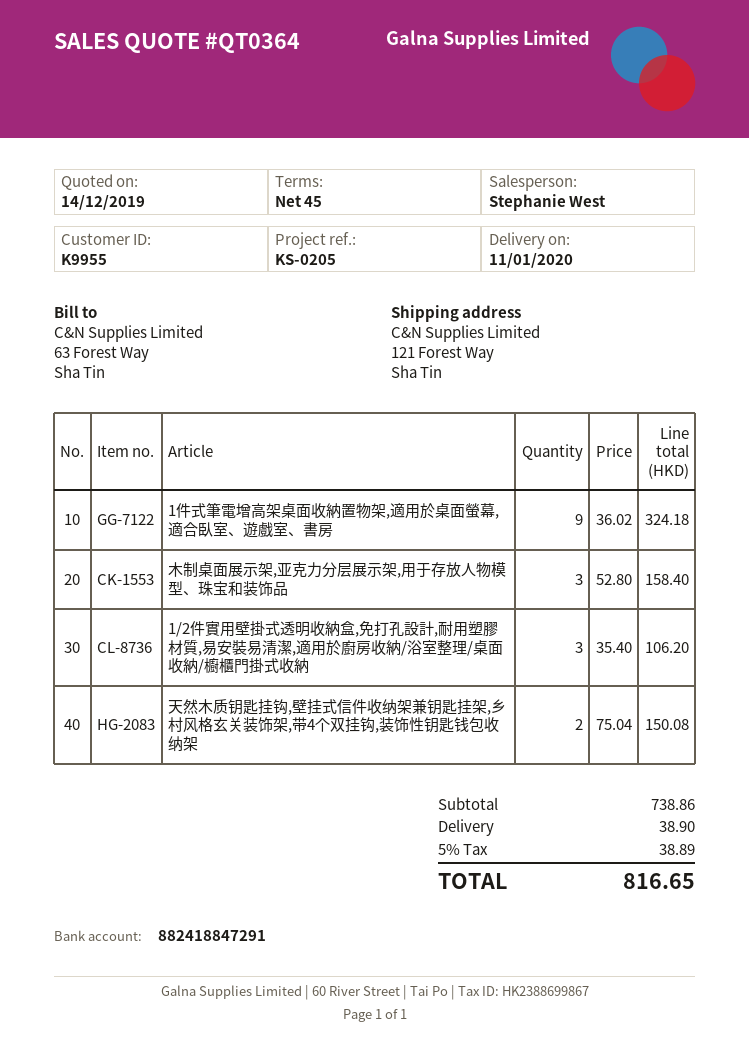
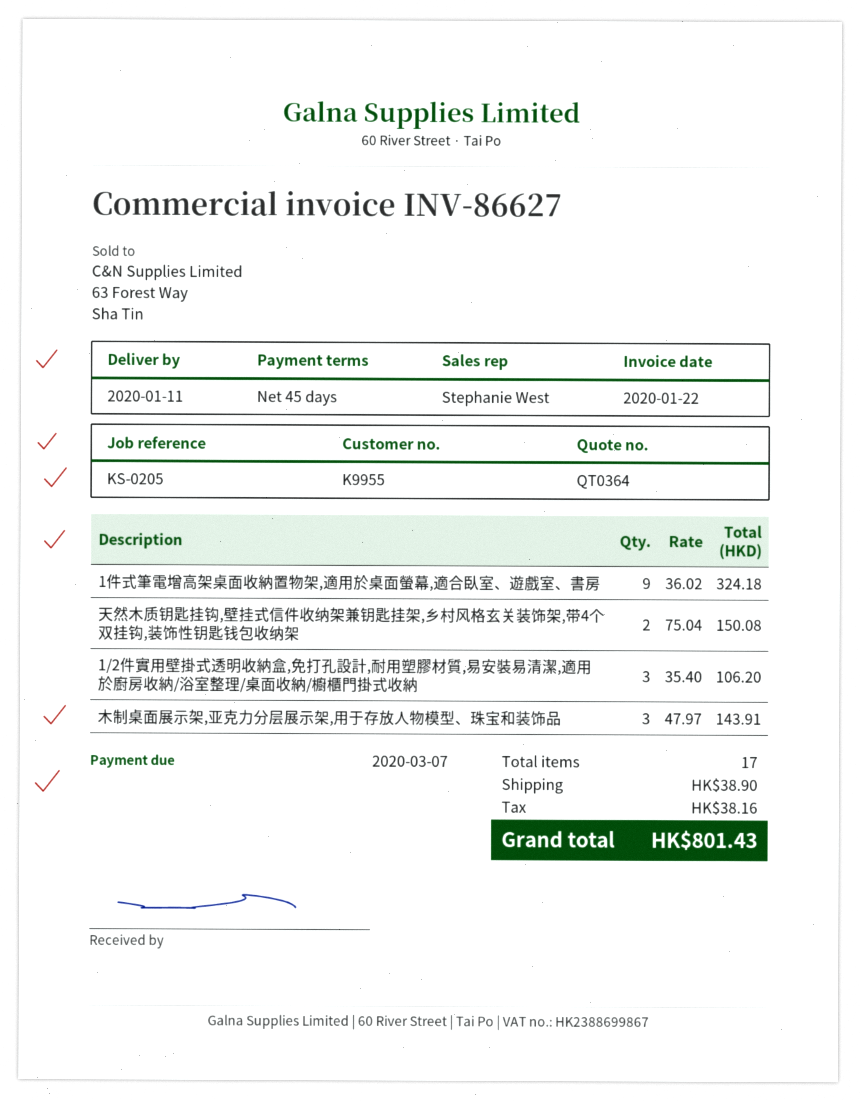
木制桌面展示架,亚克力分层展示架,用于存放人物模型、珠宝和装饰品: 3 x 52.80 = 158.40 -> 3 x 47.97 = 143.91
tax: 38.89 -> 38.16
total: 816.65 -> 801.43

